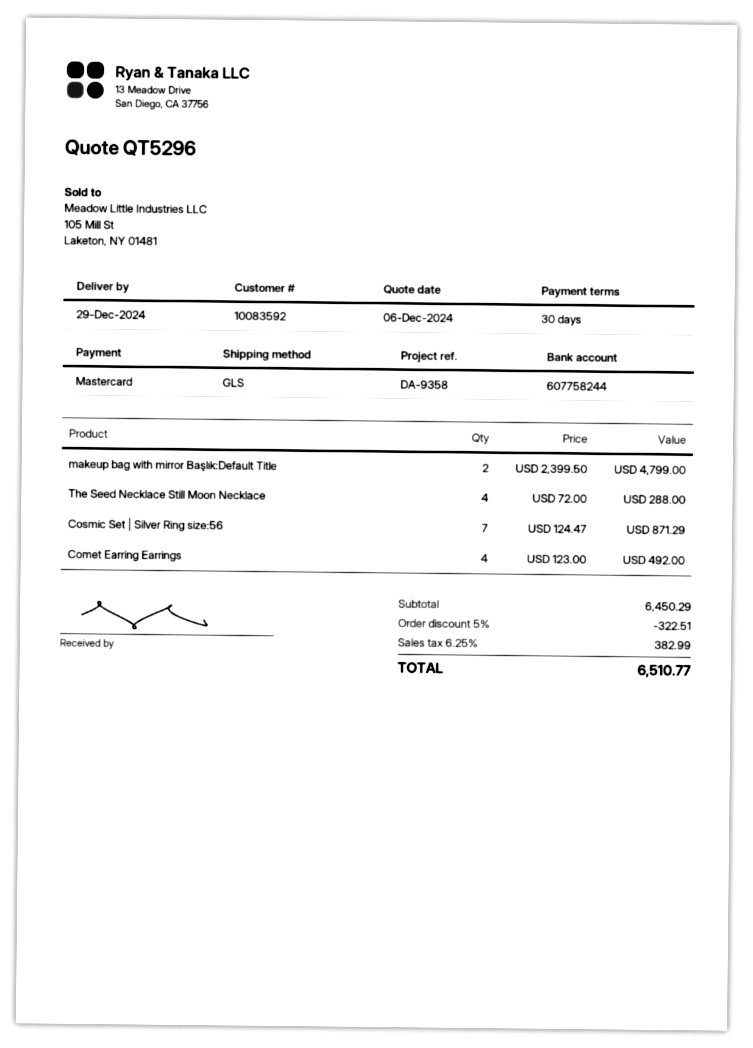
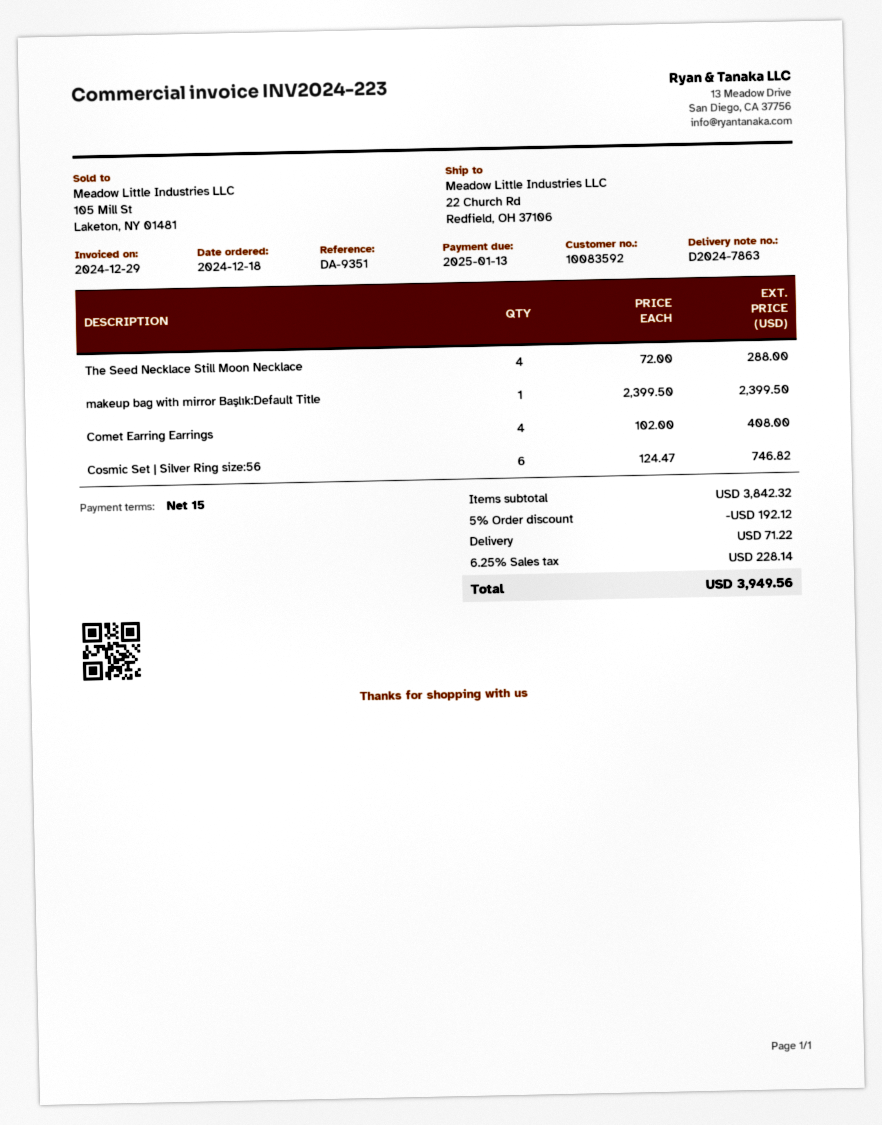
payment terms: 30 days -> 15 days
reference: DA-9358 -> DA-9351
makeup bag with mirror Başlık:Default Title: 2 x 2399.50 = 4799.00 -> 1 x 2399.50 = 2399.50
Cosmic Set | Silver Ring size:56: 7 x 124.47 = 871.29 -> 6 x 124.47 = 746.82
Comet Earring Earrings: 4 x 123.00 = 492.00 -> 4 x 102.00 = 408.00
subtotal: 6450.29 -> 3842.32
discount: 5% = 322.51 -> 5% = 192.12
shipping: none -> 71.22
tax: 6.25% = 382.99 -> 6.25% = 228.14
total: 6510.77 -> 3949.56

